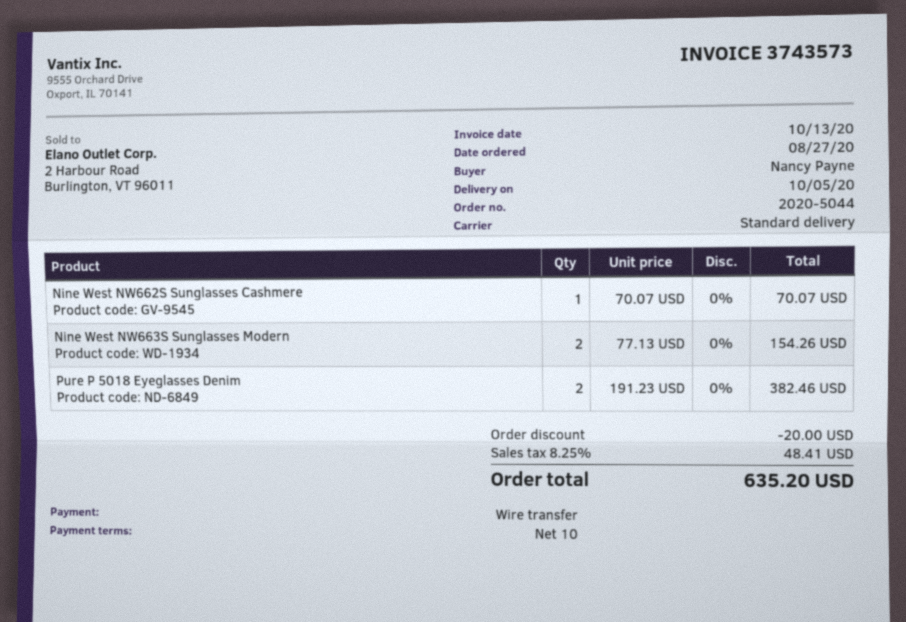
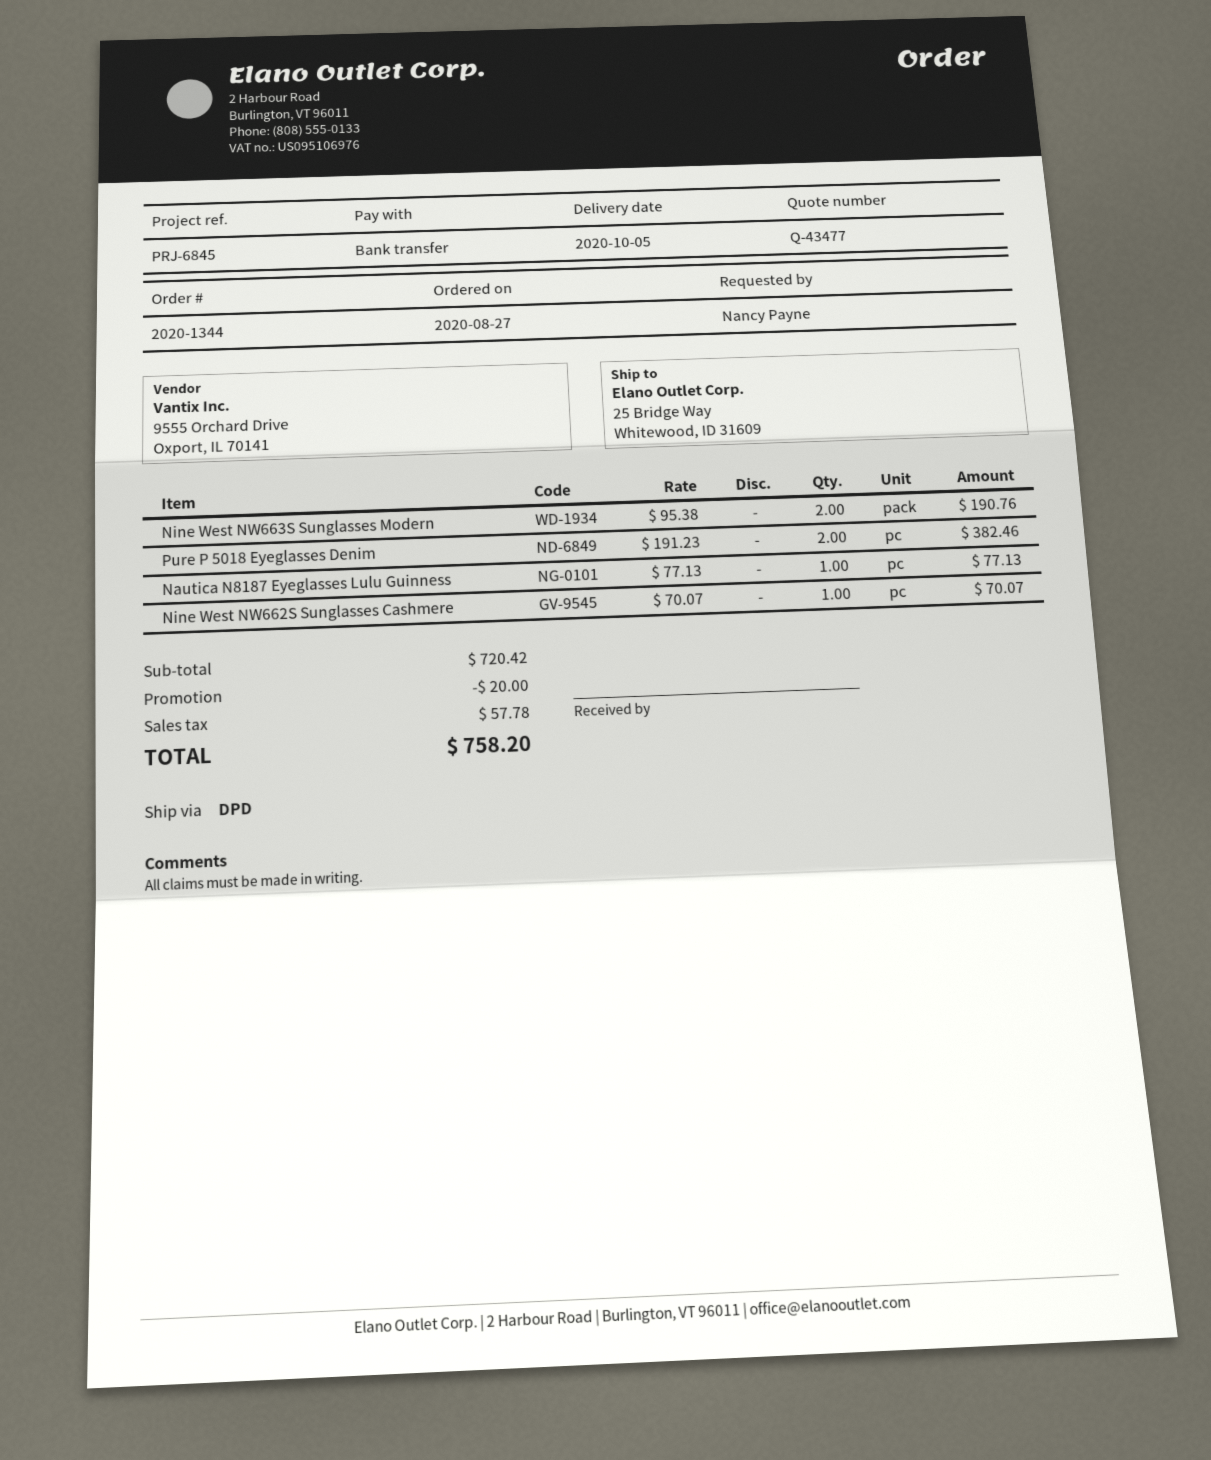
order number: 2020-5044 -> 2020-1344
shipping method: standard -> DPD
Nine West NW663S Sunglasses Modern: 2 x 77.13 = 154.26 -> 2 x 95.38 = 190.76
Nautica N8187 Eyeglasses Lulu Guinness: none -> 1 x 77.13 = 77.13
tax: 48.41 -> 57.78
total: 635.20 -> 758.20

